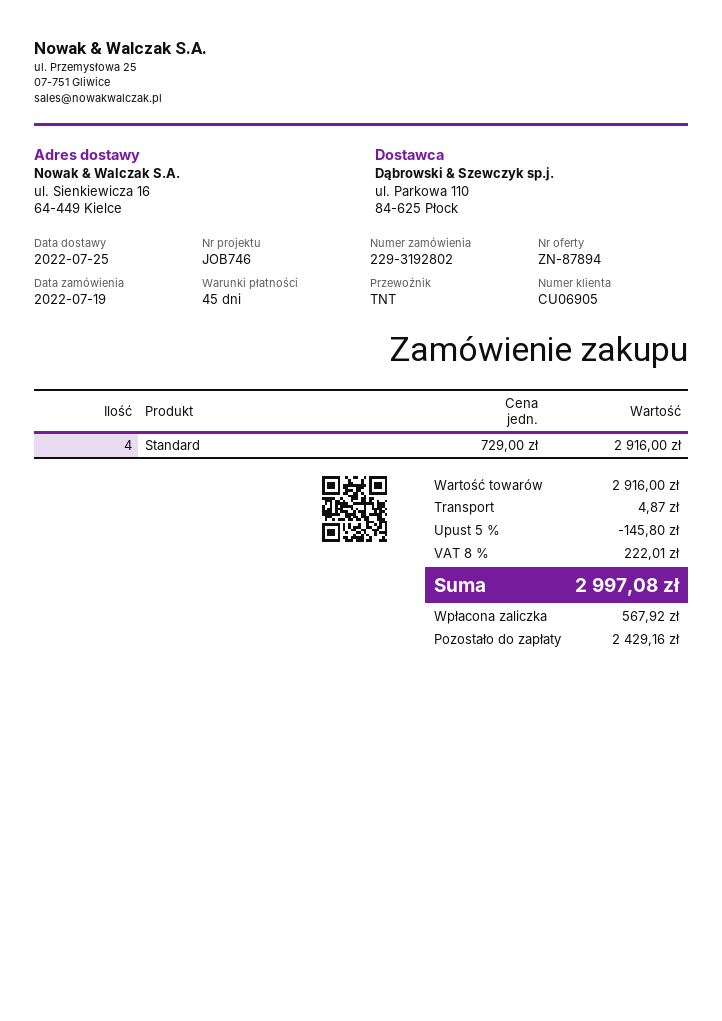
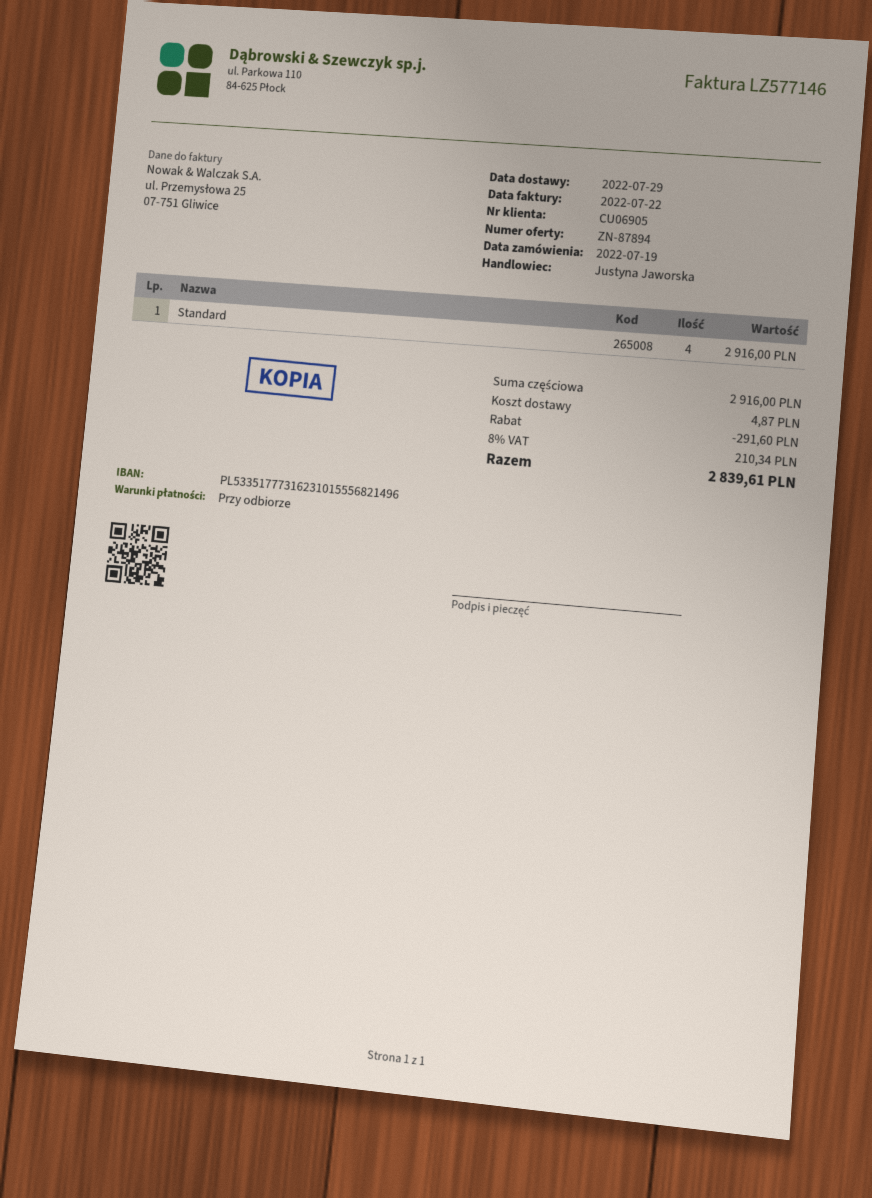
delivery date: 2022-07-25 -> 2022-07-29
payment terms: 45 days -> on receipt
discount: 145.80 -> 291.60
tax: 8% = 222.01 -> 8% = 210.34
total: 2997.08 -> 2839.61

